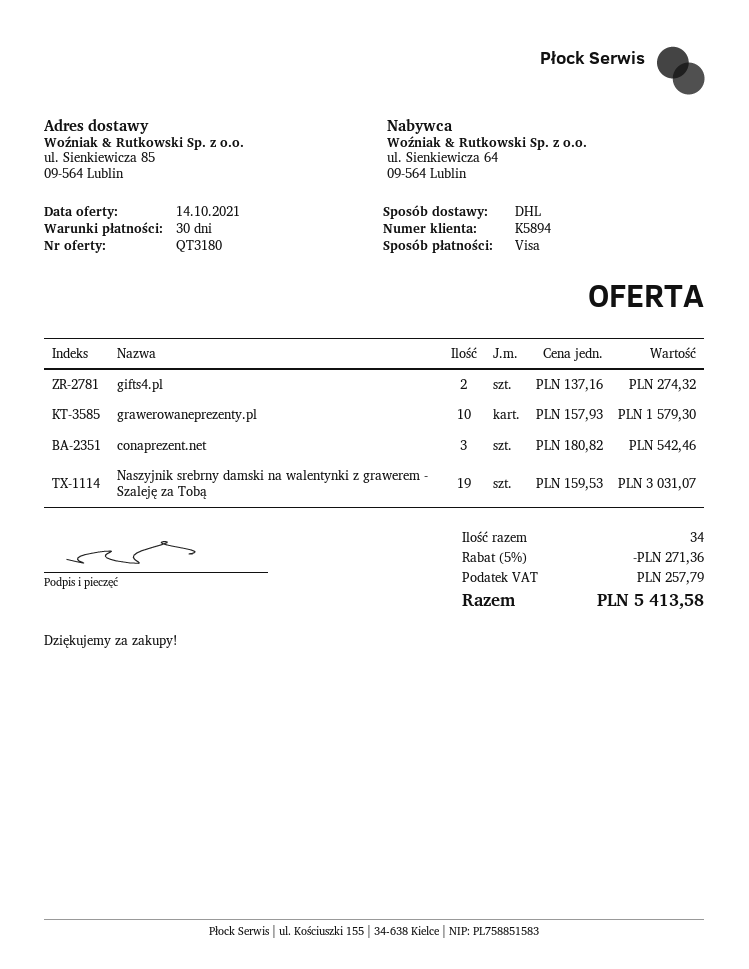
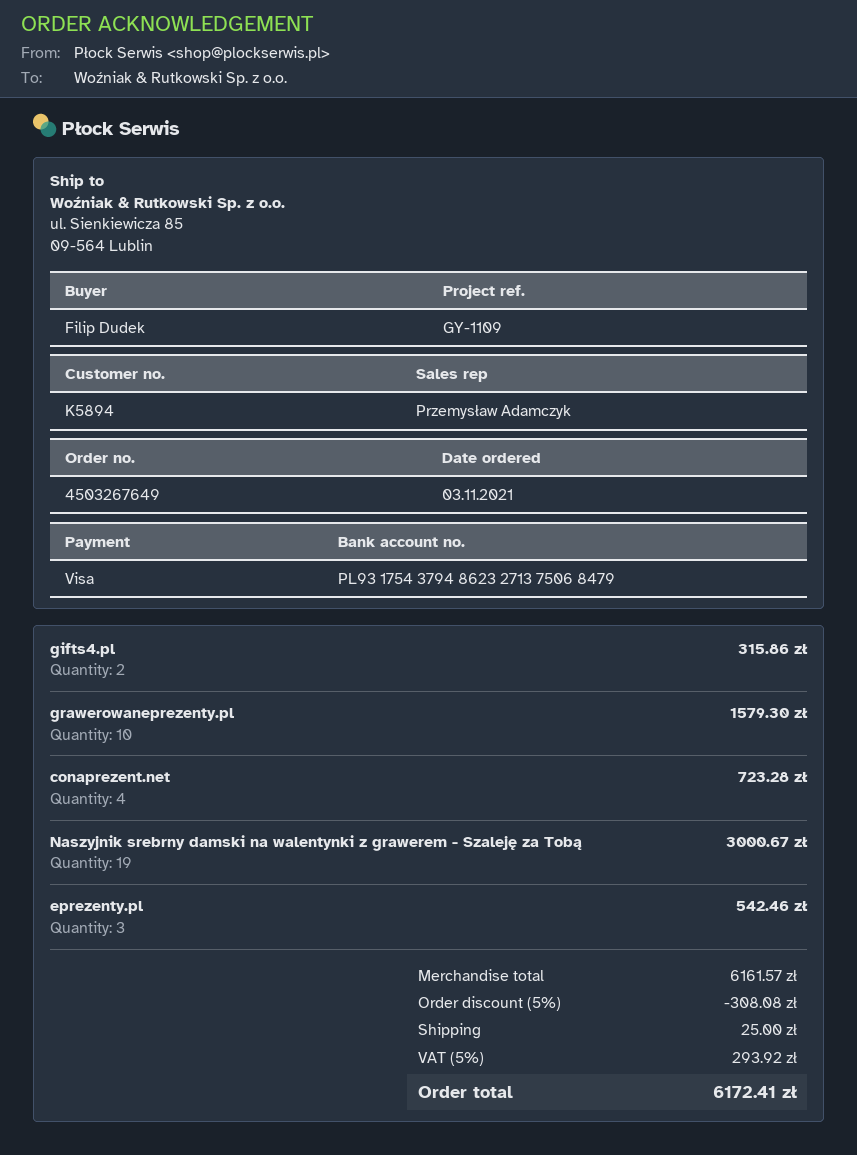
gifts4.pl: 2 for 274.32 -> 2 for 315.86
conaprezent.net: 3 for 542.46 -> 4 for 723.28
Naszyjnik srebrny damski na walentynki z grawerem - Szaleję za Tobą: 19 for 3031.07 -> 19 for 3000.67
eprezenty.pl: none -> 3 for 542.46
discount: 5% = 271.36 -> 5% = 308.08
shipping: none -> 25.00
tax: 257.79 -> 293.92
total: 5413.58 -> 6172.41

